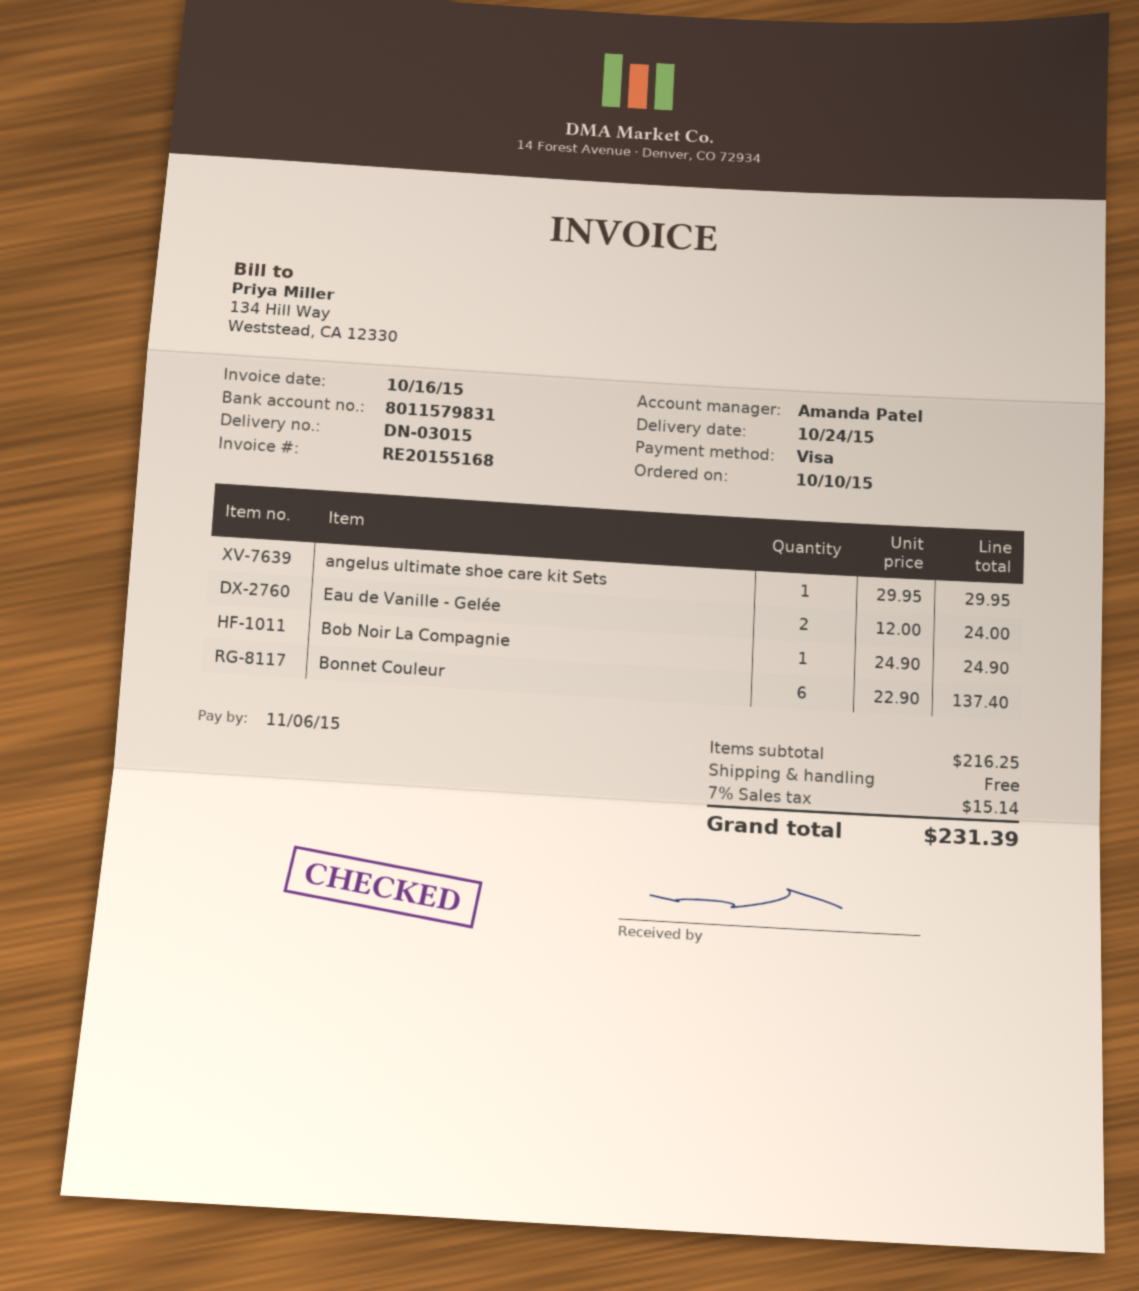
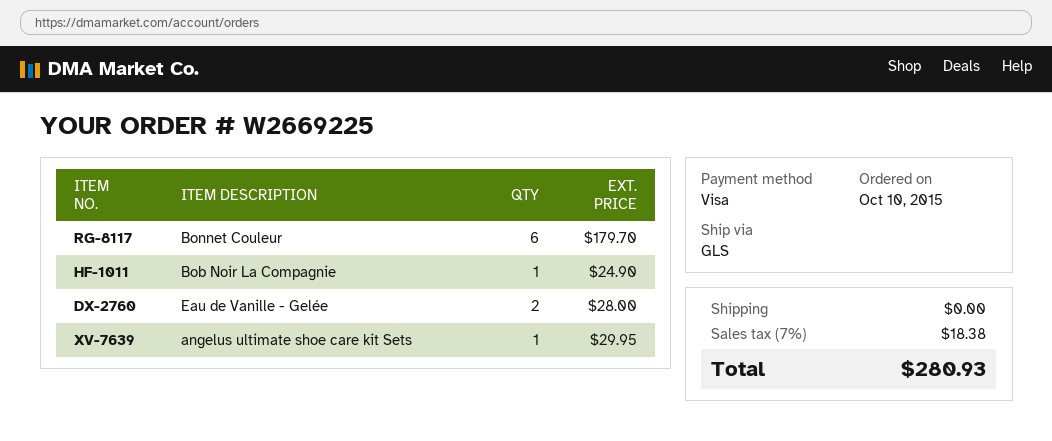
Eau de Vanille - Gelée: 2 for 24.00 -> 2 for 28.00
Bonnet Couleur: 6 for 137.40 -> 6 for 179.70
tax: 7% = 15.14 -> 7% = 18.38
total: 231.39 -> 280.93

